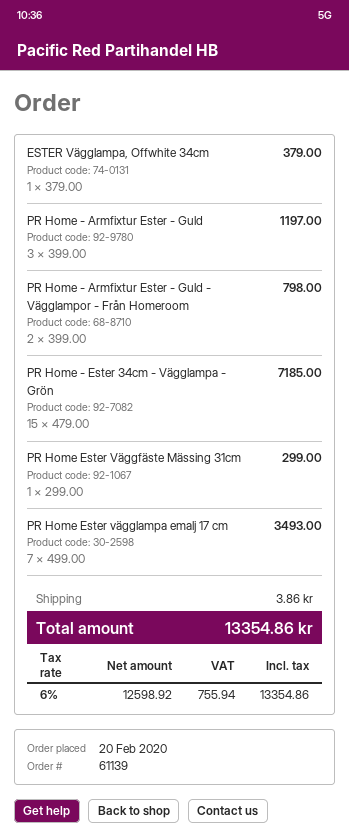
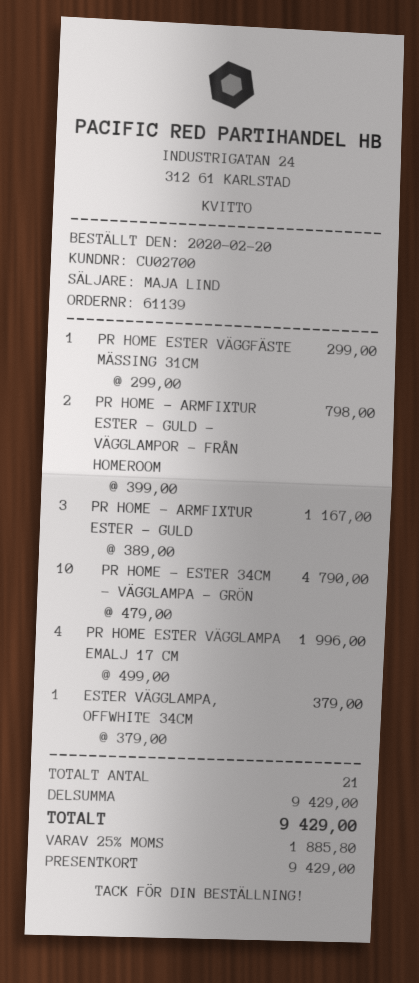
PR Home - Armfixtur Ester - Guld: 3 x 399.00 = 1197.00 -> 3 x 389.00 = 1167.00
PR Home - Ester 34cm - Vägglampa - Grön: 15 x 479.00 = 7185.00 -> 10 x 479.00 = 4790.00
PR Home Ester vägglampa emalj 17 cm: 7 x 499.00 = 3493.00 -> 4 x 499.00 = 1996.00
shipping: 3.86 -> none
tax: 6% = 755.94 -> 25% = 1885.80
total: 13354.86 -> 9429.00

